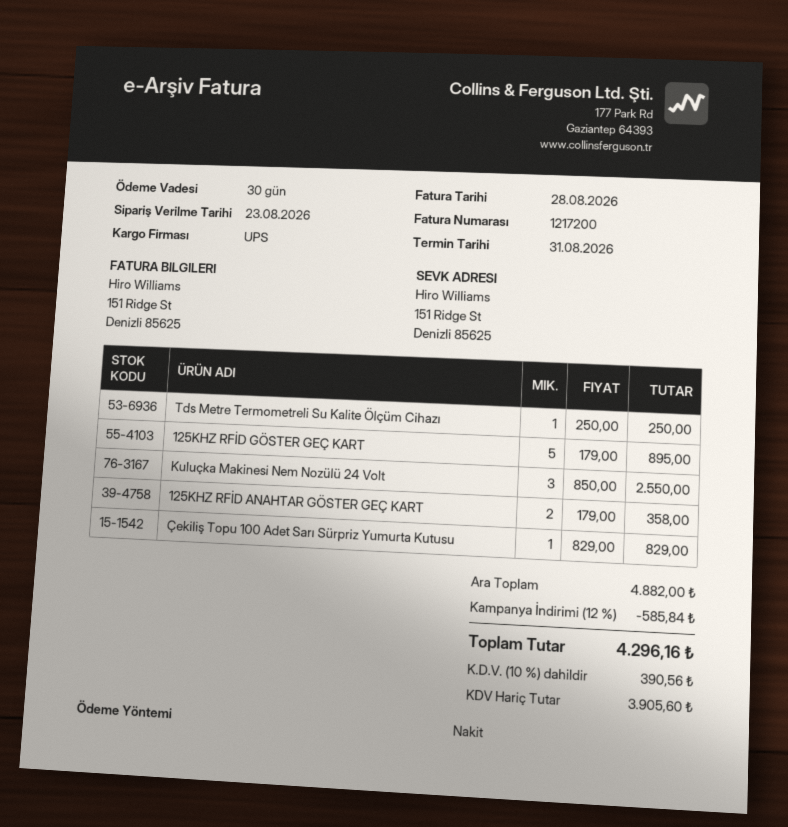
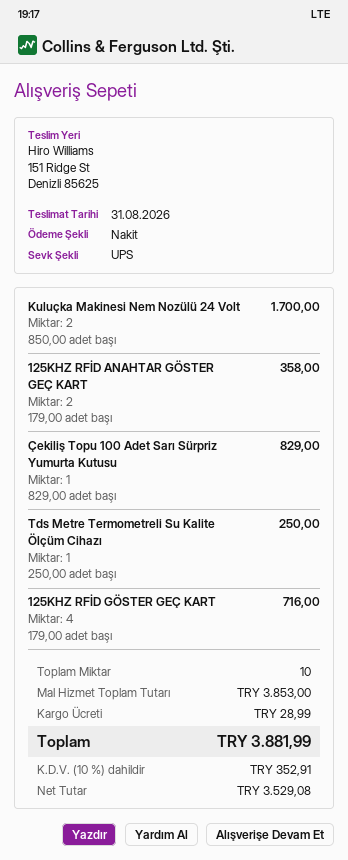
125KHZ RFİD GÖSTER GEÇ KART: 5 x 179.00 = 895.00 -> 4 x 179.00 = 716.00
Kuluçka Makinesi Nem Nozülü 24 Volt: 3 x 850.00 = 2550.00 -> 2 x 850.00 = 1700.00
subtotal: 4882.00 -> 3853.00
discount: 12% = 585.84 -> none
shipping: none -> 28.99
net: 3905.60 -> 3529.08
tax: 10% = 390.56 -> 10% = 352.91
total: 4296.16 -> 3881.99

